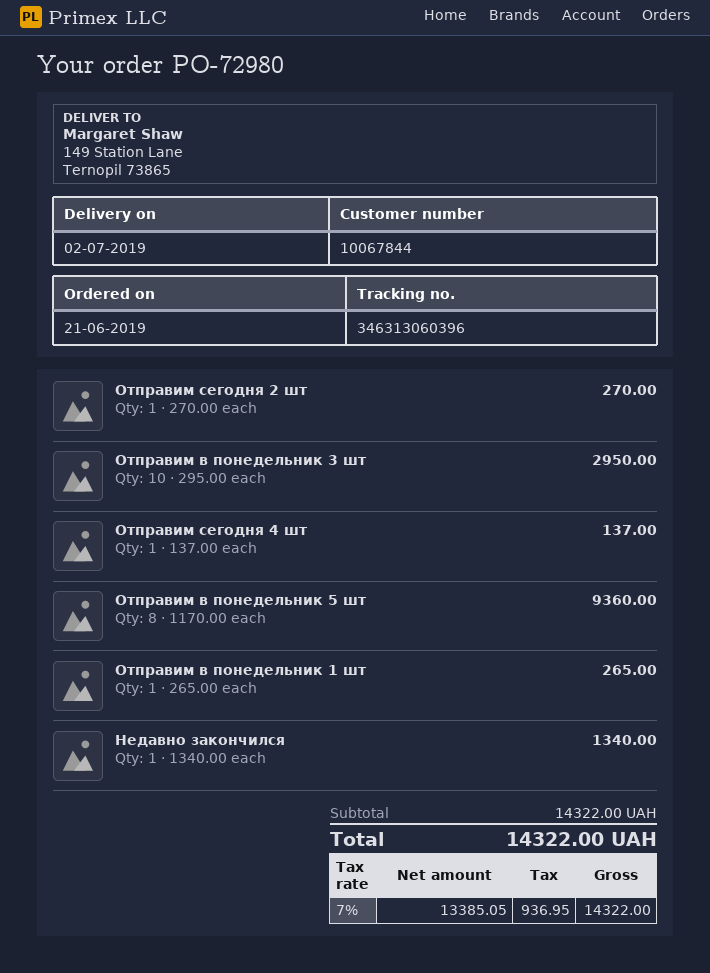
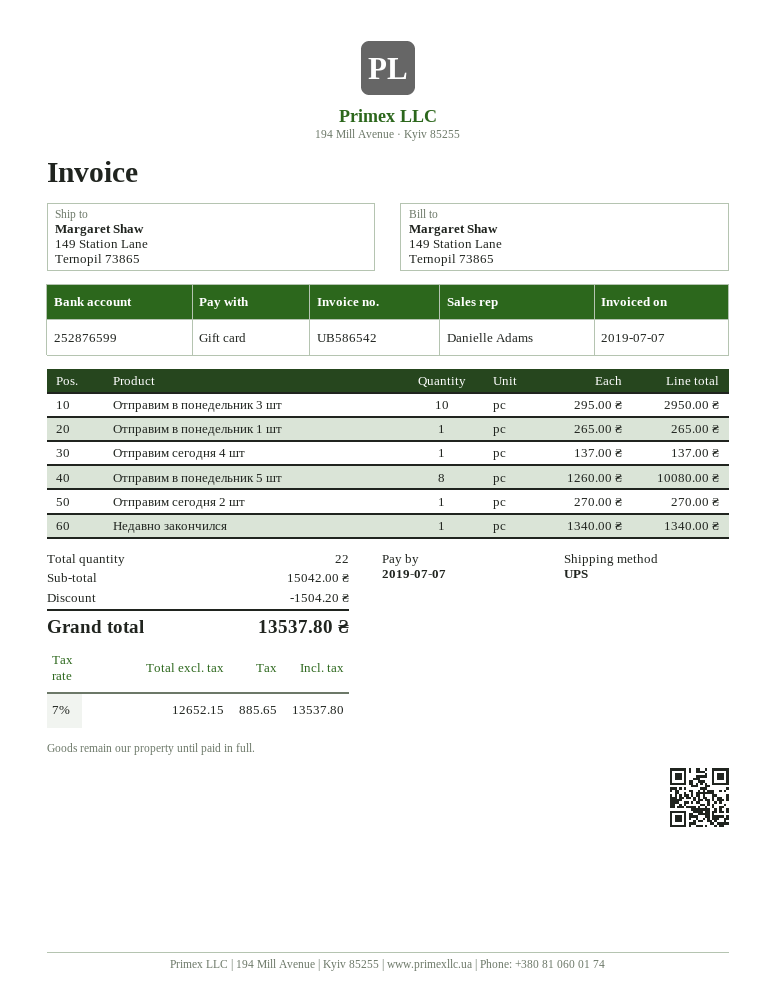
Отправим в понедельник 5 шт: 8 x 1170.00 = 9360.00 -> 8 x 1260.00 = 10080.00
subtotal: 14322.00 -> 15042.00
discount: none -> 1504.20
net: 13385.05 -> 12652.15
tax: 7% = 936.95 -> 7% = 885.65
total: 14322.00 -> 13537.80

